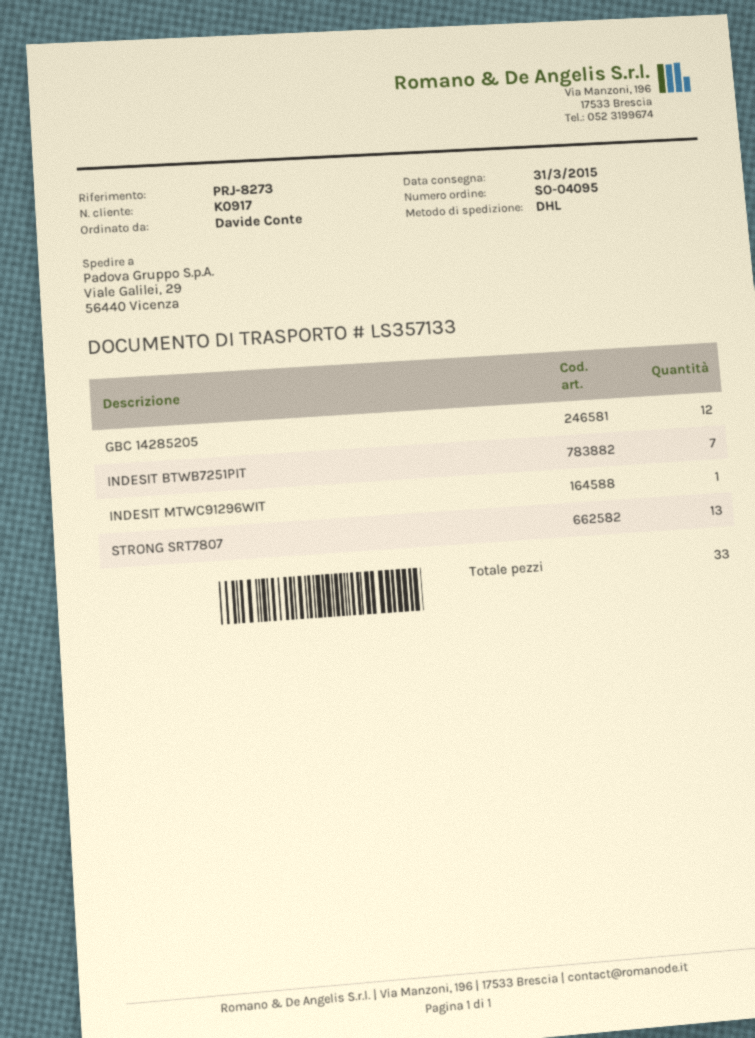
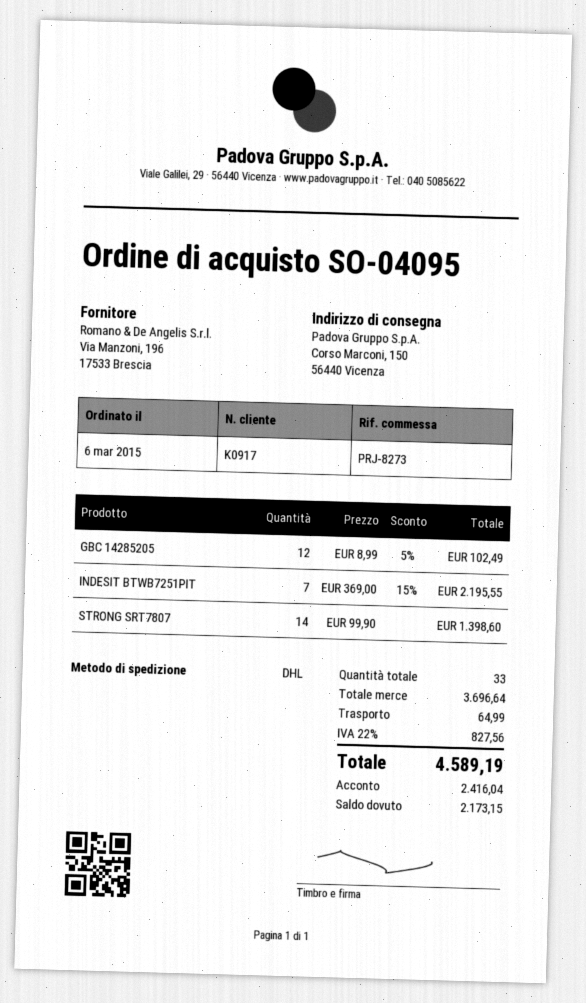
ship to: Viale Galilei, 29, 56440 Vicenza -> Corso Marconi, 150, 56440 Vicenza
INDESIT MTWC91296WIT: 1 -> none
STRONG SRT7807: 13 -> 14

